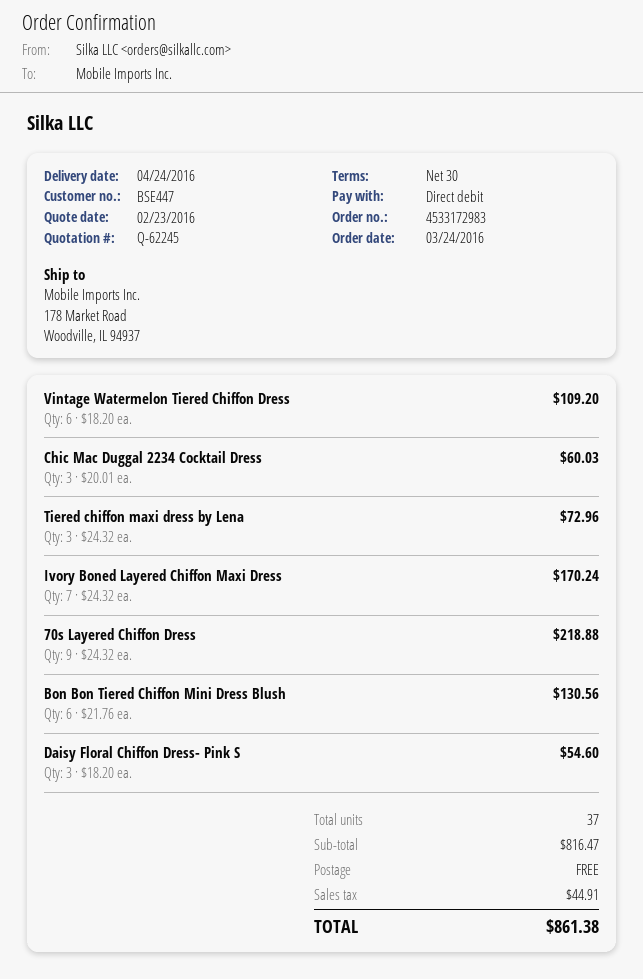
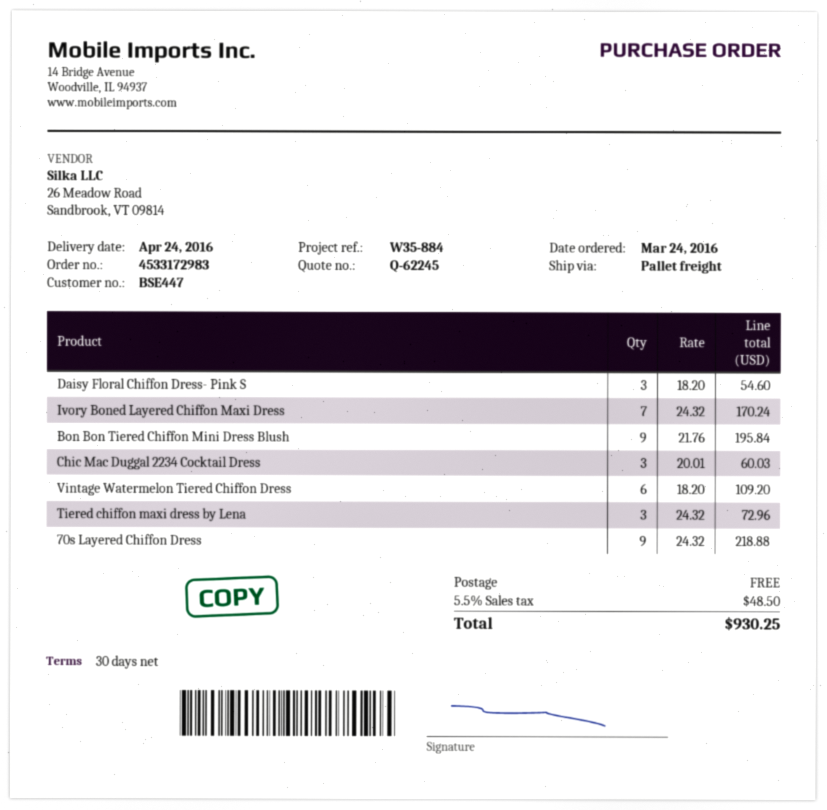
Bon Bon Tiered Chiffon Mini Dress Blush: 6 x 21.76 = 130.56 -> 9 x 21.76 = 195.84
tax: 44.91 -> 48.50
total: 861.38 -> 930.25

